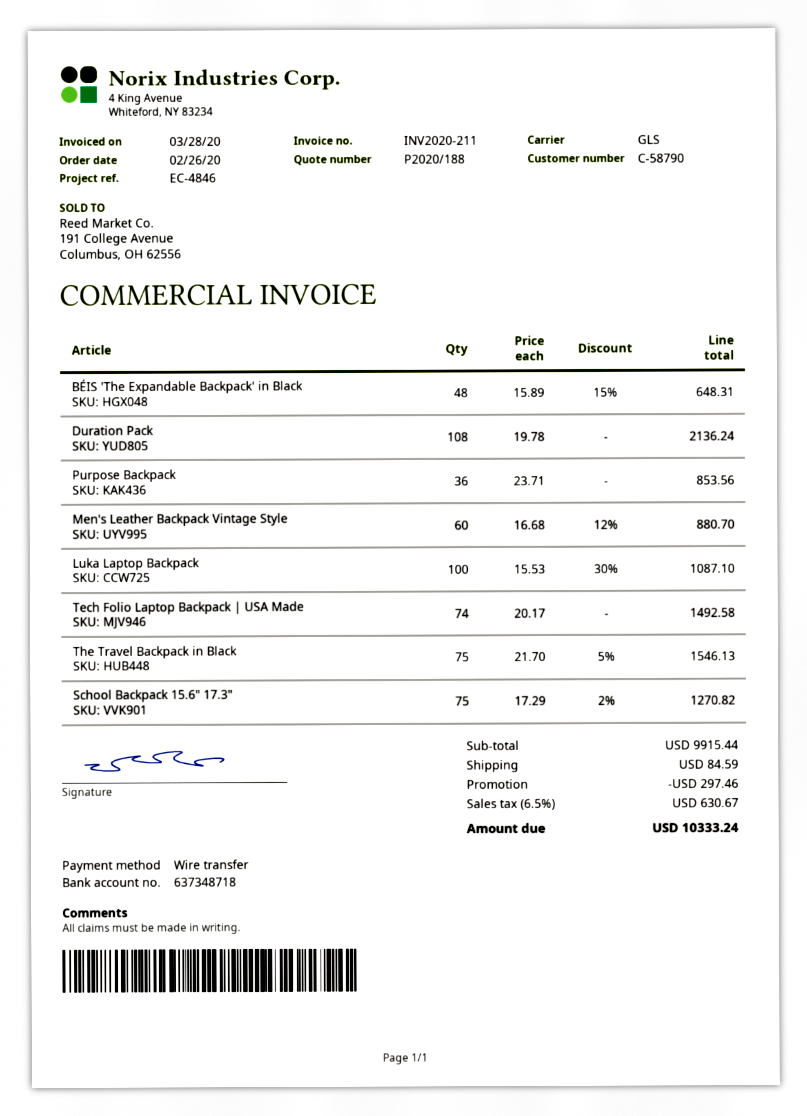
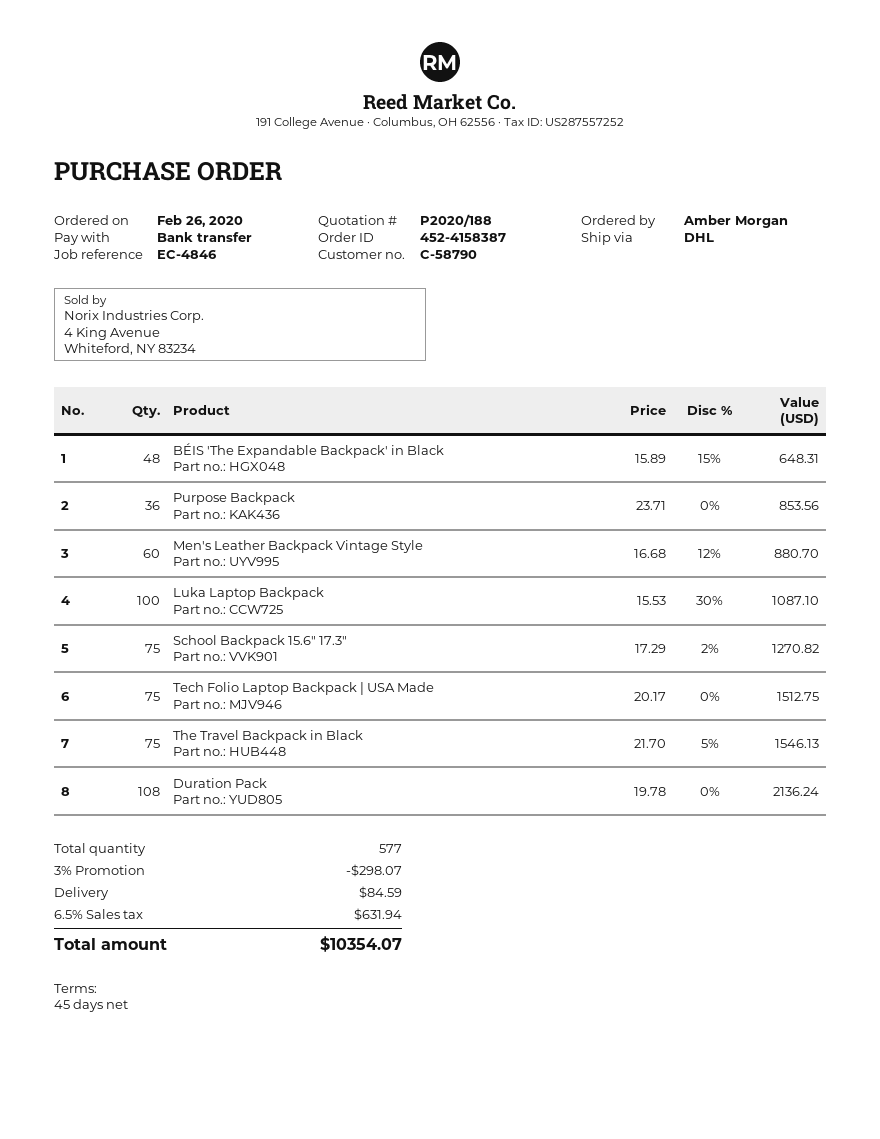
shipping method: GLS -> DHL
Tech Folio Laptop Backpack | USA Made: 74 x 20.17 = 1492.58 -> 75 x 20.17 = 1512.75
discount: 297.46 -> 298.07
tax: 6.5% = 630.67 -> 6.5% = 631.94
total: 10333.24 -> 10354.07

